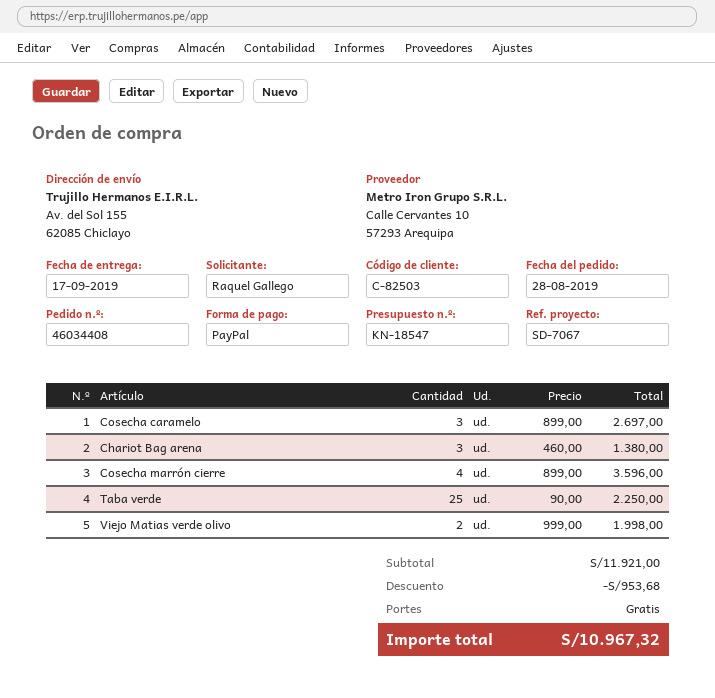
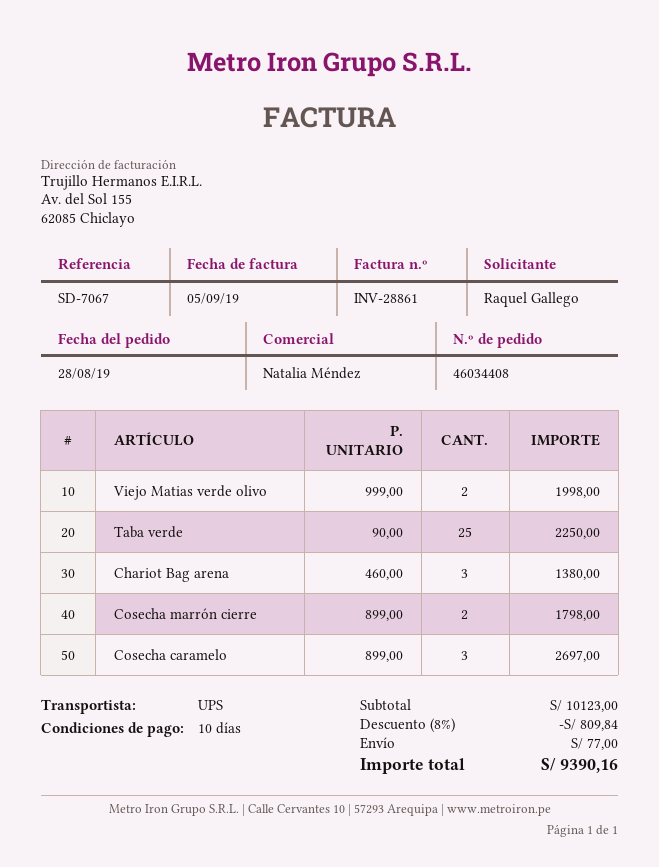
Cosecha marrón cierre: 4 x 899.00 = 3596.00 -> 2 x 899.00 = 1798.00
subtotal: 11921.00 -> 10123.00
discount: 953.68 -> 809.84
shipping: 0.00 -> 77.00
total: 10967.32 -> 9390.16

